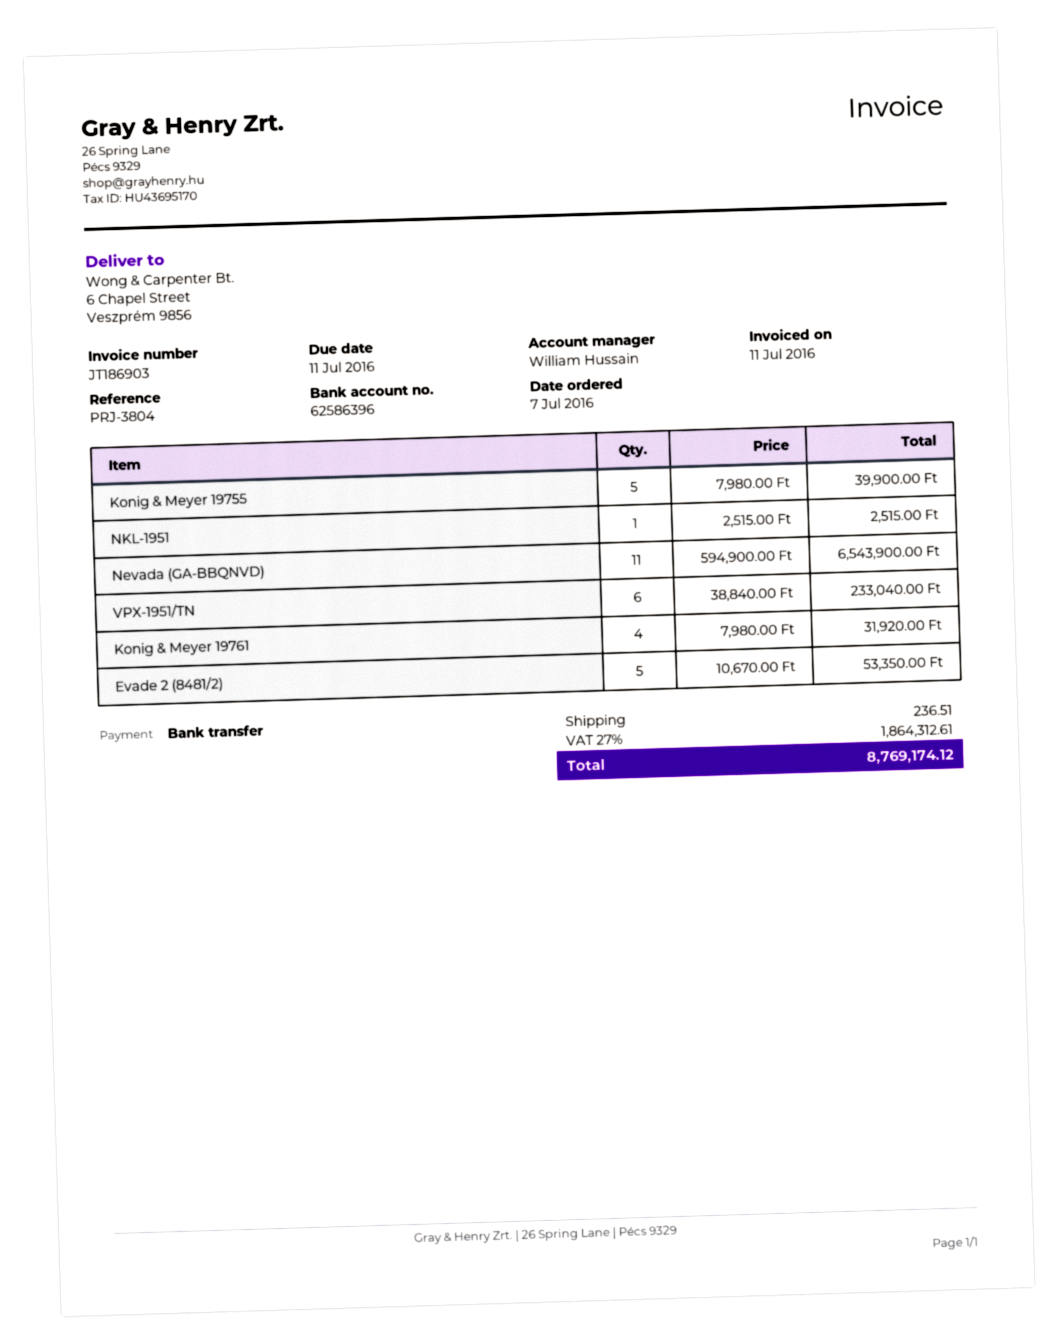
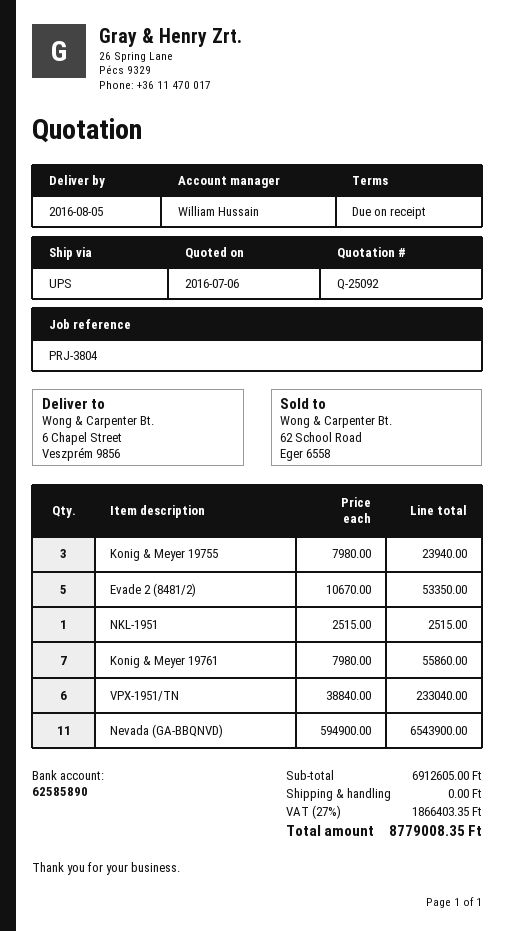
bank account: 62586396 -> 62585890
Konig & Meyer 19755: 5 x 7980.00 = 39900.00 -> 3 x 7980.00 = 23940.00
Konig & Meyer 19761: 4 x 7980.00 = 31920.00 -> 7 x 7980.00 = 55860.00
shipping: 236.51 -> 0.00
tax: 27% = 1864312.61 -> 27% = 1866403.35
total: 8769174.12 -> 8779008.35

